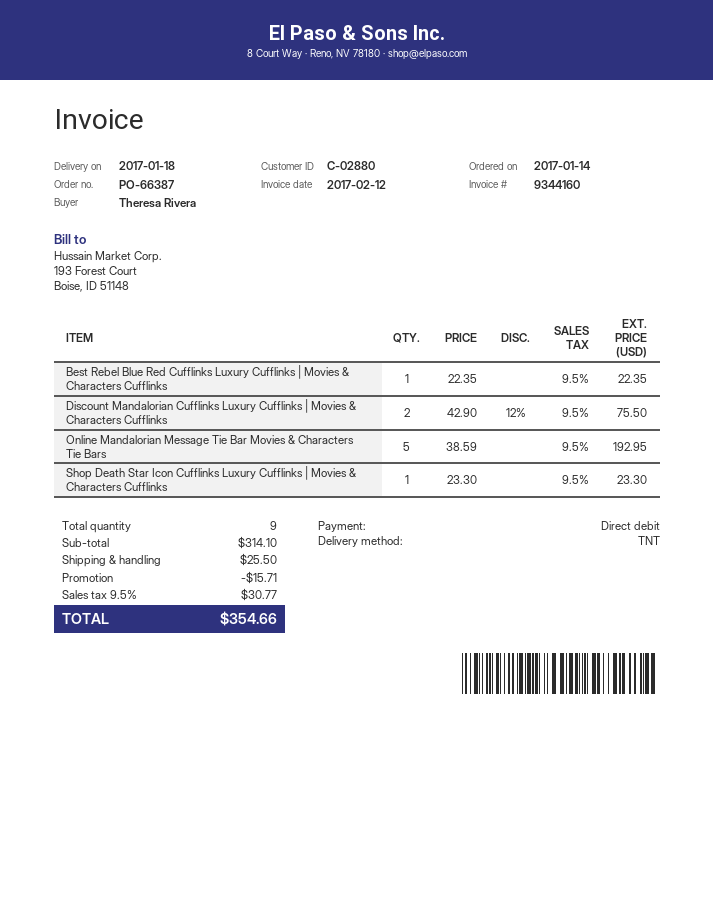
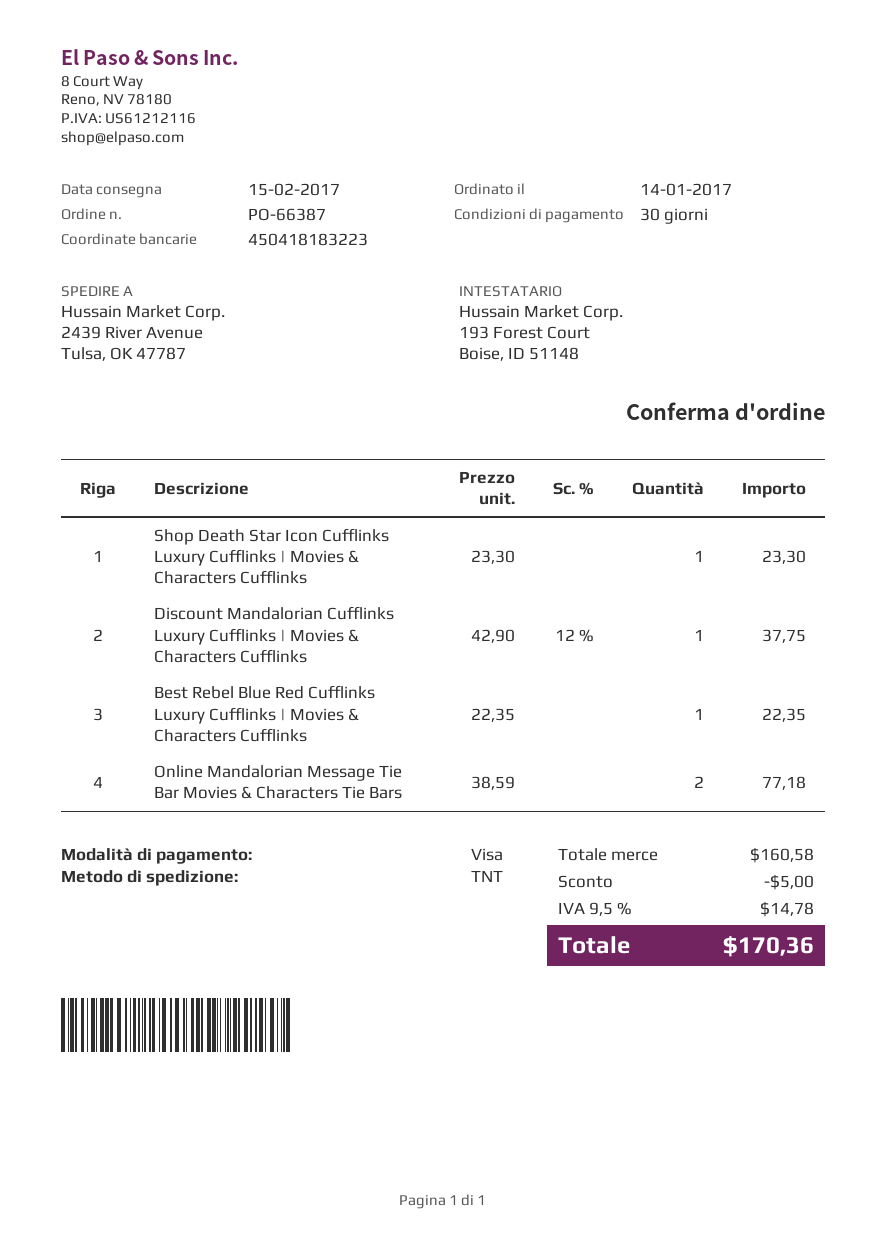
delivery date: 2017-01-18 -> 2017-02-15
payment method: direct debit -> Visa
Discount Mandalorian Cufflinks Luxury Cufflinks | Movies & Characters Cufflinks: 2 x 42.90 - 12% = 75.50 -> 1 x 42.90 - 12% = 37.75
Online Mandalorian Message Tie Bar Movies & Characters Tie Bars: 5 x 38.59 = 192.95 -> 2 x 38.59 = 77.18
subtotal: 314.10 -> 160.58
discount: 15.71 -> 5.00
shipping: 25.50 -> none
tax: 9.5% = 30.77 -> 9.5% = 14.78
total: 354.66 -> 170.36

